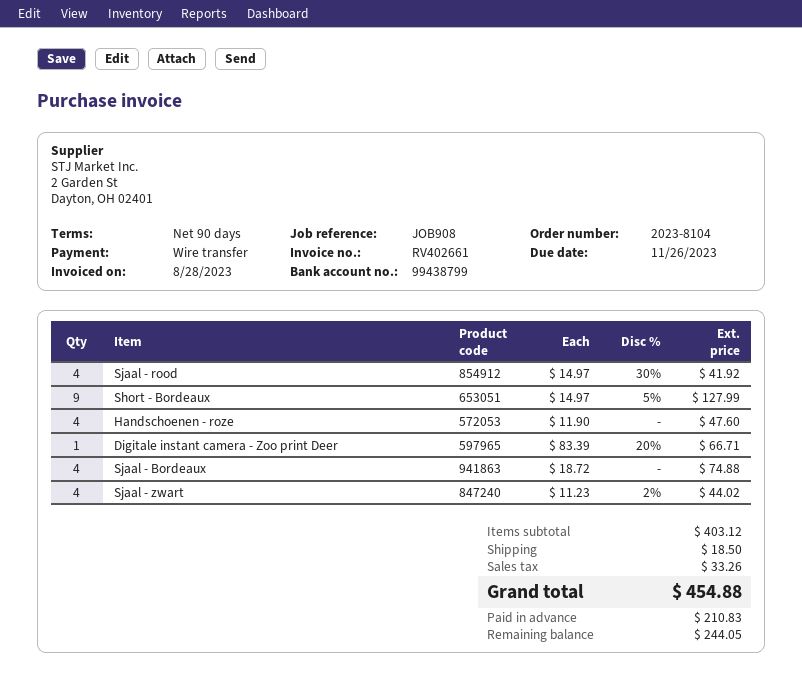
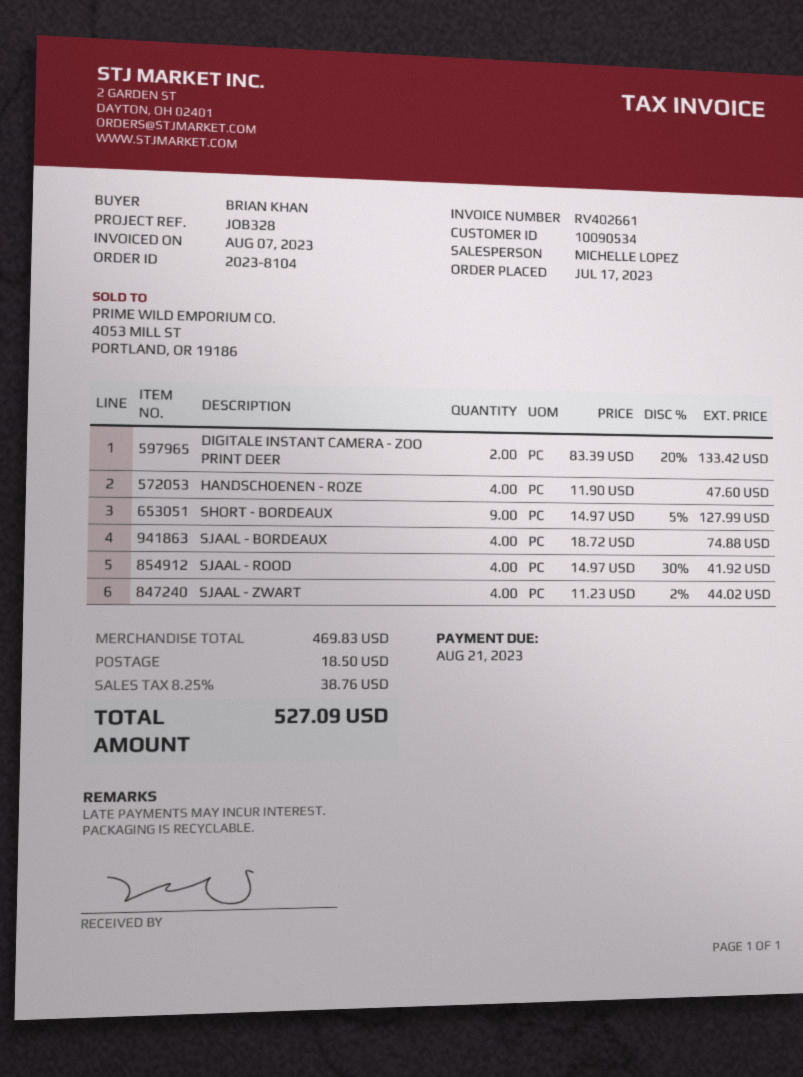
invoice date: 2023-08-28 -> 2023-08-07
due date: 2023-11-26 -> 2023-08-21
reference: JOB908 -> JOB328
Digitale instant camera - Zoo print Deer: 1 x 83.39 - 20% = 66.71 -> 2 x 83.39 - 20% = 133.42
subtotal: 403.12 -> 469.83
tax: 33.26 -> 38.76
total: 454.88 -> 527.09

